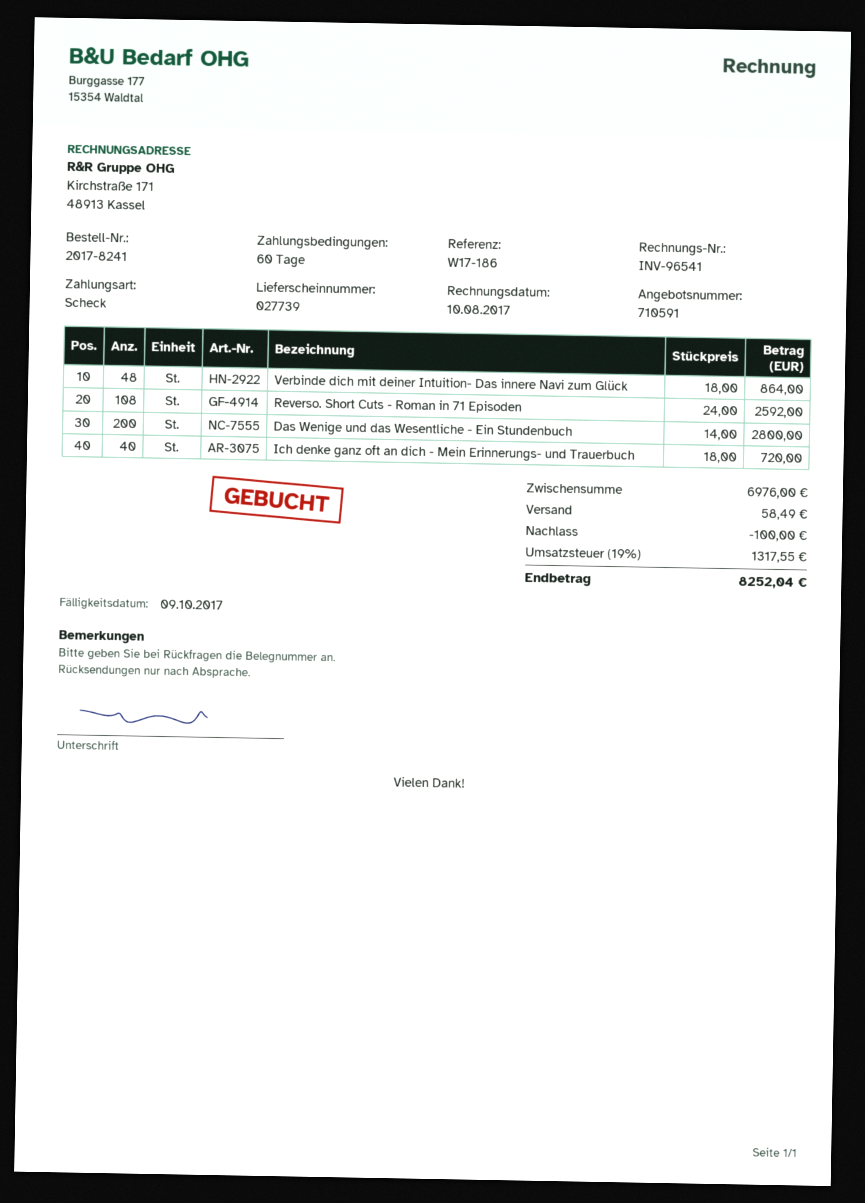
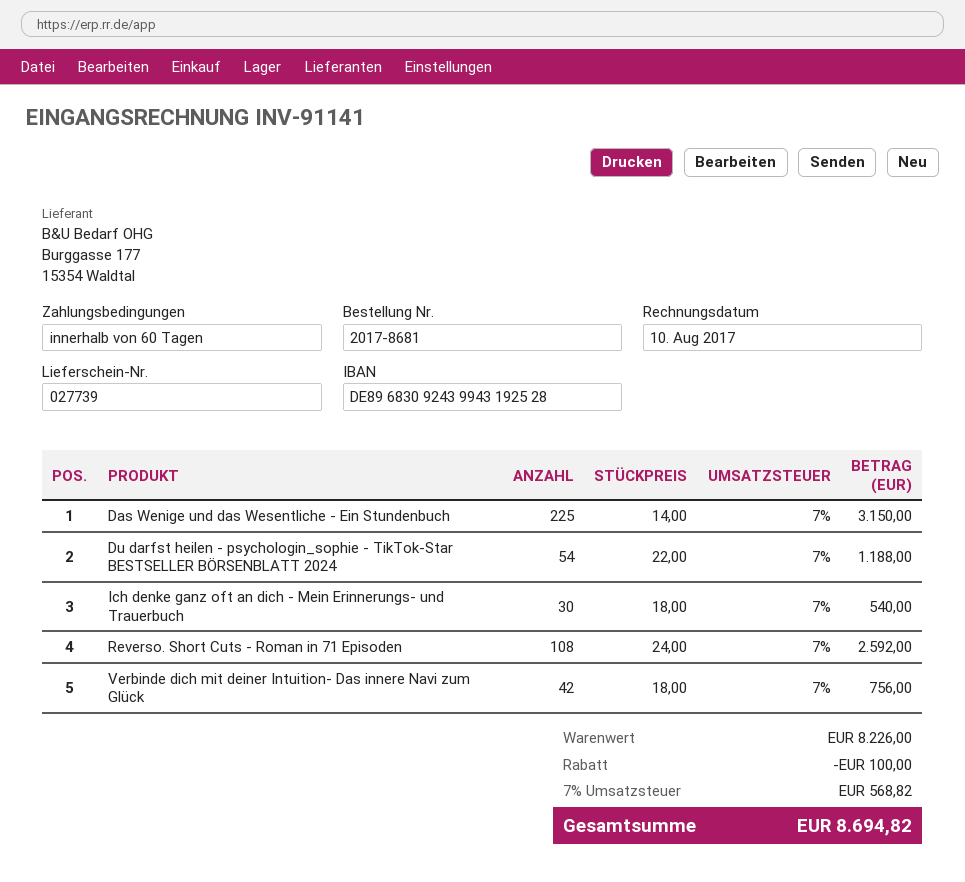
order number: 2017-8241 -> 2017-8681
invoice number: INV-96541 -> INV-91141
Verbinde dich mit deiner Intuition- Das innere Navi zum Glück: 48 x 18.00 = 864.00 -> 42 x 18.00 = 756.00
Das Wenige und das Wesentliche - Ein Stundenbuch: 200 x 14.00 = 2800.00 -> 225 x 14.00 = 3150.00
Ich denke ganz oft an dich - Mein Erinnerungs- und Trauerbuch: 40 x 18.00 = 720.00 -> 30 x 18.00 = 540.00
Du darfst heilen - psychologin_sophie - TikTok-Star BESTSELLER BÖRSENBLATT 2024: none -> 54 x 22.00 = 1188.00
subtotal: 6976.00 -> 8226.00
shipping: 58.49 -> none
tax: 19% = 1317.55 -> 7% = 568.82
total: 8252.04 -> 8694.82

